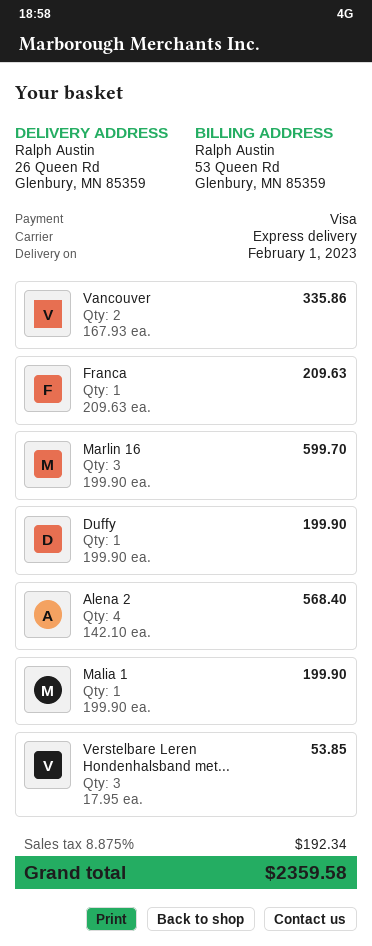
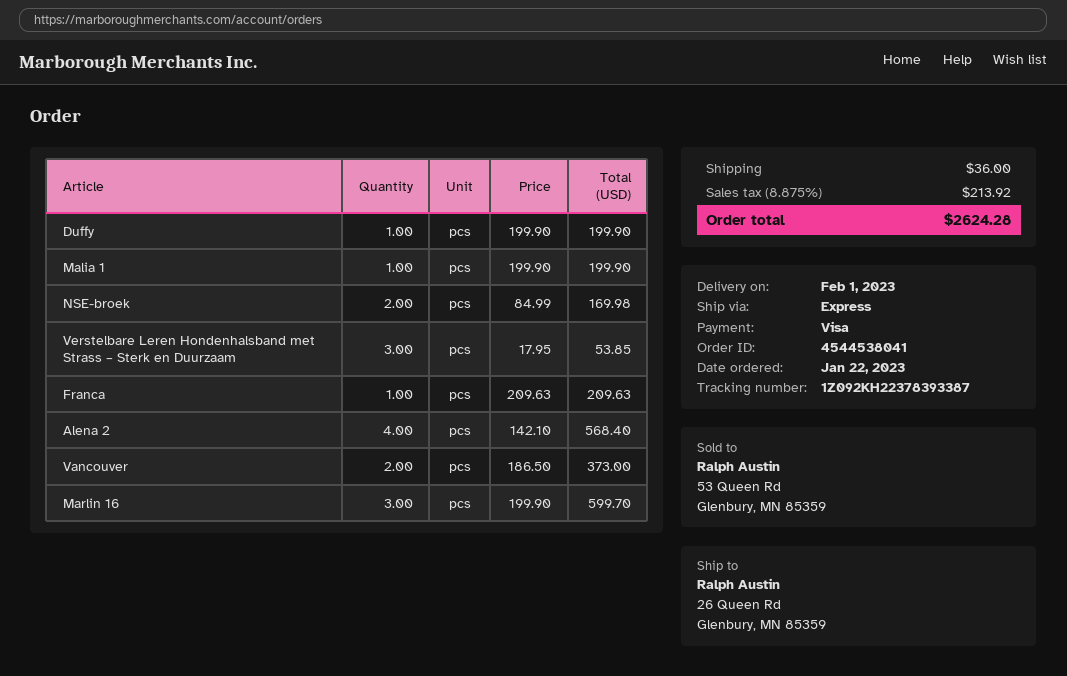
Vancouver: 2 x 167.93 = 335.86 -> 2 x 186.50 = 373.00
NSE-broek: none -> 2 x 84.99 = 169.98
shipping: none -> 36.00
tax: 8.875% = 192.34 -> 8.875% = 213.92
total: 2359.58 -> 2624.28

